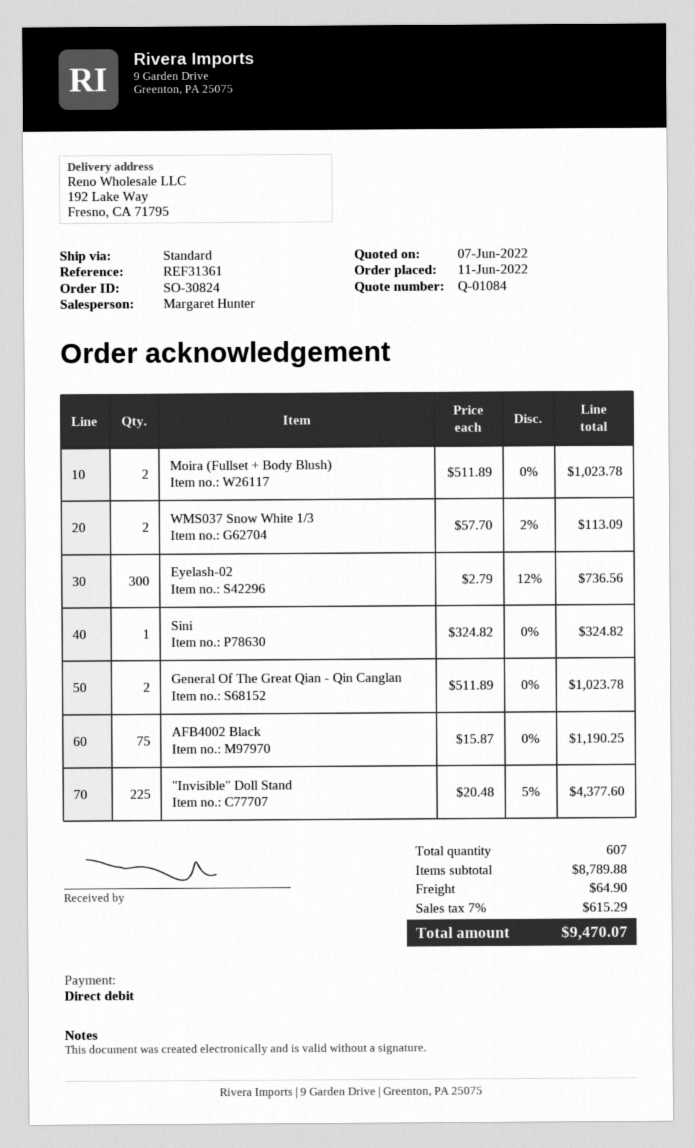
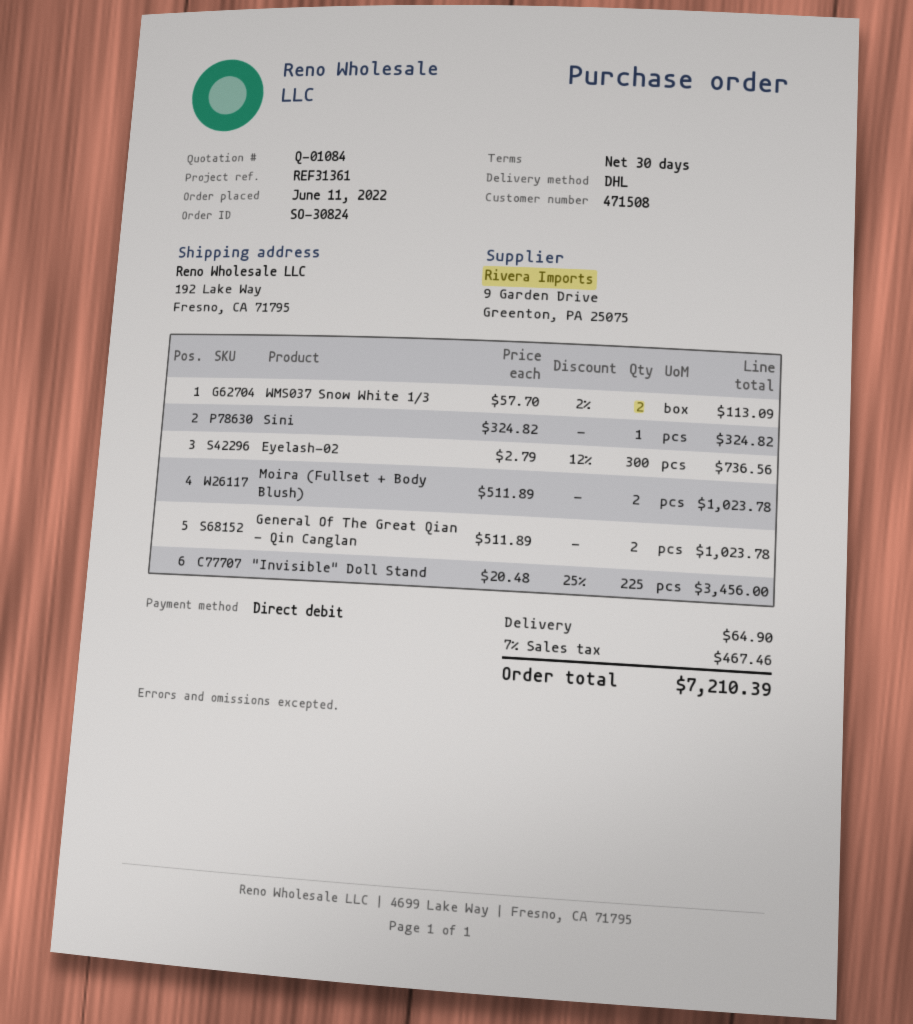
shipping method: standard -> DHL
AFB4002 Black: 75 x 15.87 = 1190.25 -> none
"Invisible" Doll Stand: 225 x 20.48 - 5% = 4377.60 -> 225 x 20.48 - 25% = 3456.00
tax: 7% = 615.29 -> 7% = 467.46
total: 9470.07 -> 7210.39

